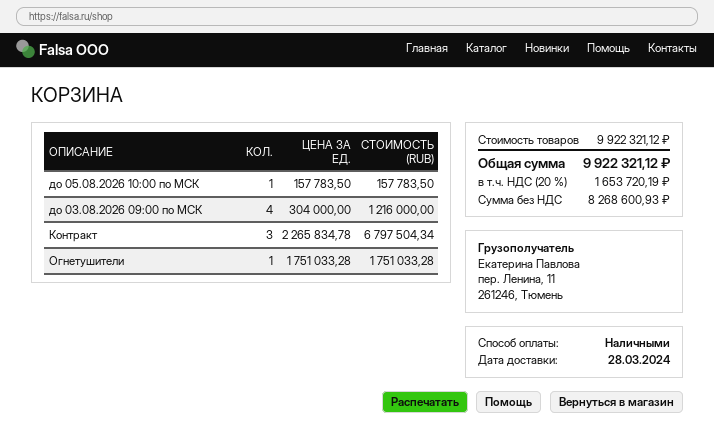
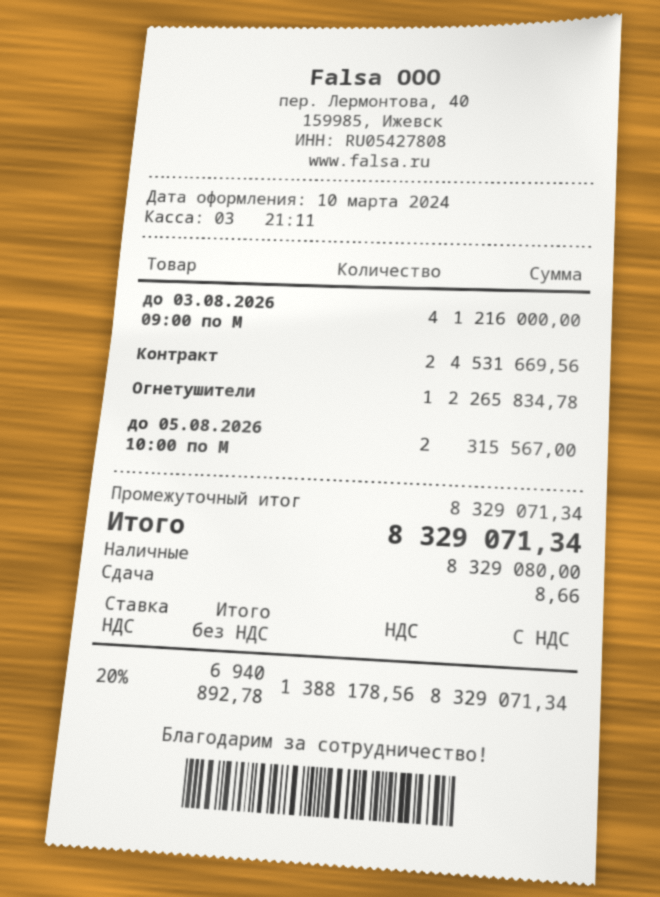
до 05.08.2026 10:00 по МСК: 1 for 157783.50 -> 2 for 315567.00
Контракт: 3 for 6797504.34 -> 2 for 4531669.56
Огнетушители: 1 for 1751033.28 -> 1 for 2265834.78
subtotal: 9922321.12 -> 8329071.34
net: 8268600.93 -> 6940892.78
tax: 20% = 1653720.19 -> 20% = 1388178.56
total: 9922321.12 -> 8329071.34

